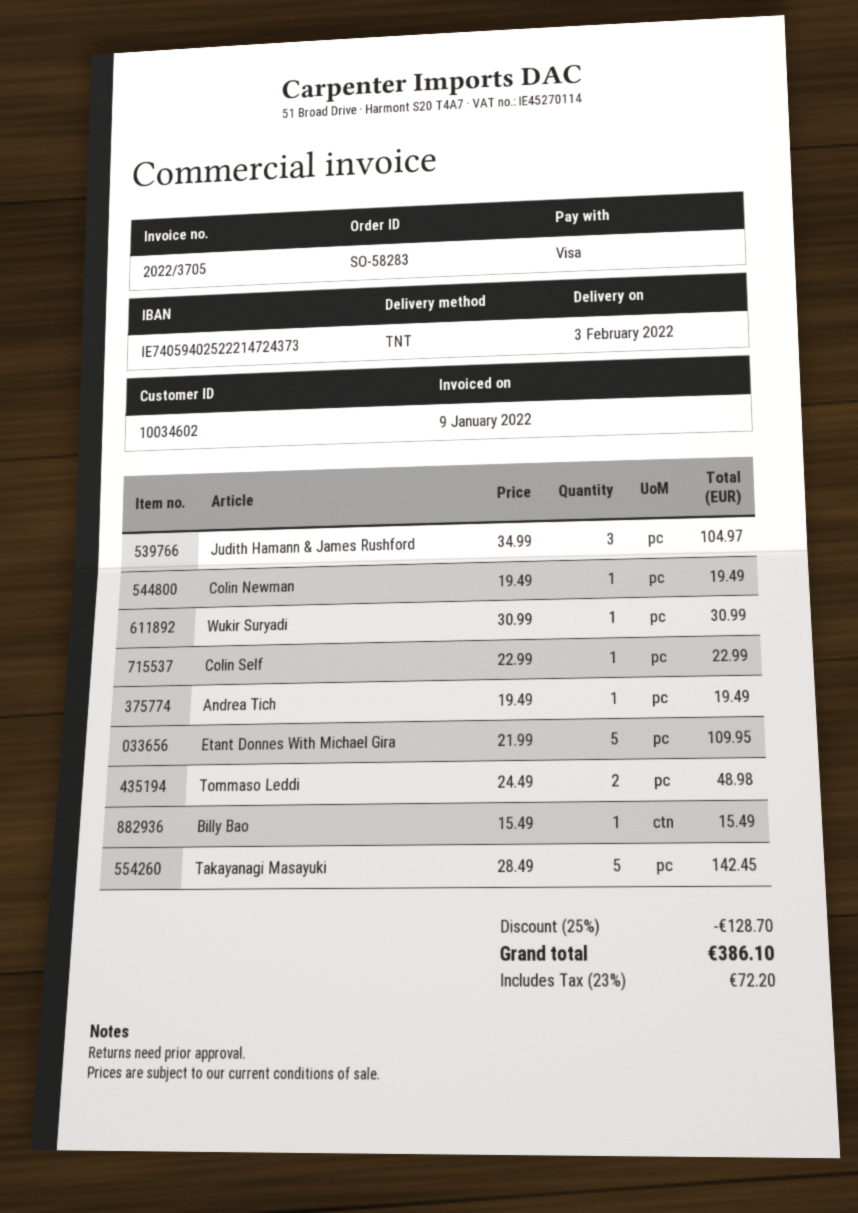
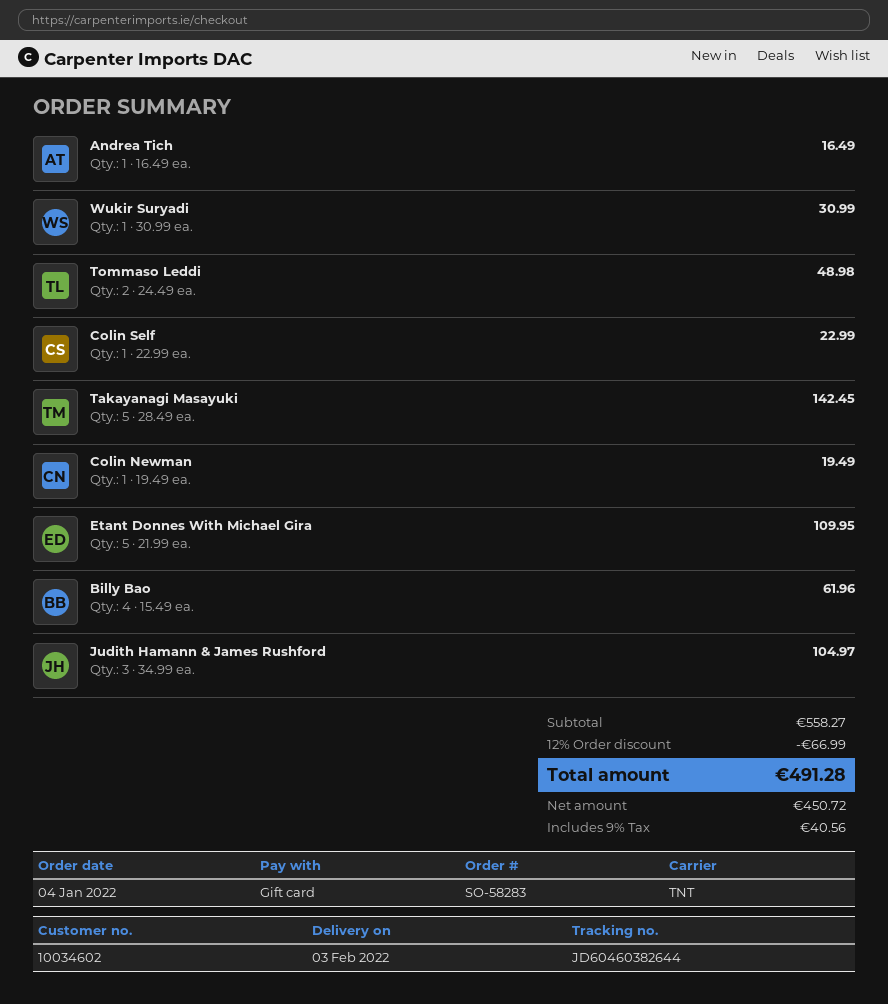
payment method: Visa -> gift card
Andrea Tich: 1 x 19.49 = 19.49 -> 1 x 16.49 = 16.49
Billy Bao: 1 x 15.49 = 15.49 -> 4 x 15.49 = 61.96
discount: 25% = 128.70 -> 12% = 66.99
tax: 23% = 72.20 -> 9% = 40.56
total: 386.10 -> 491.28

